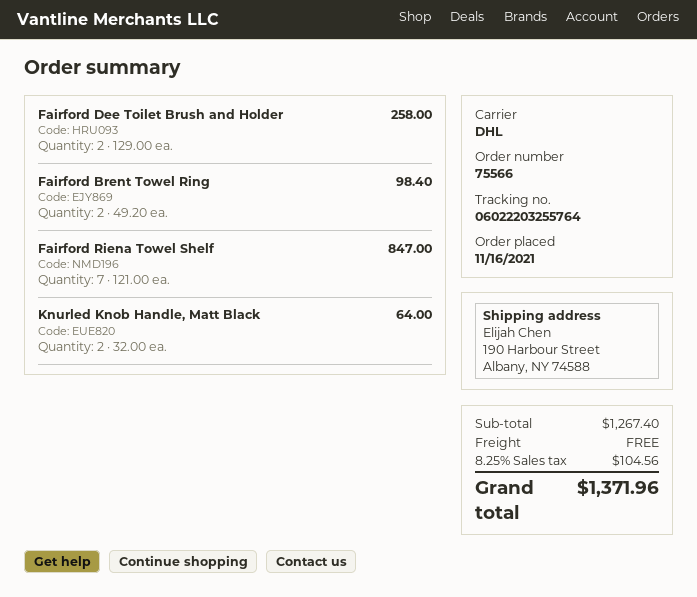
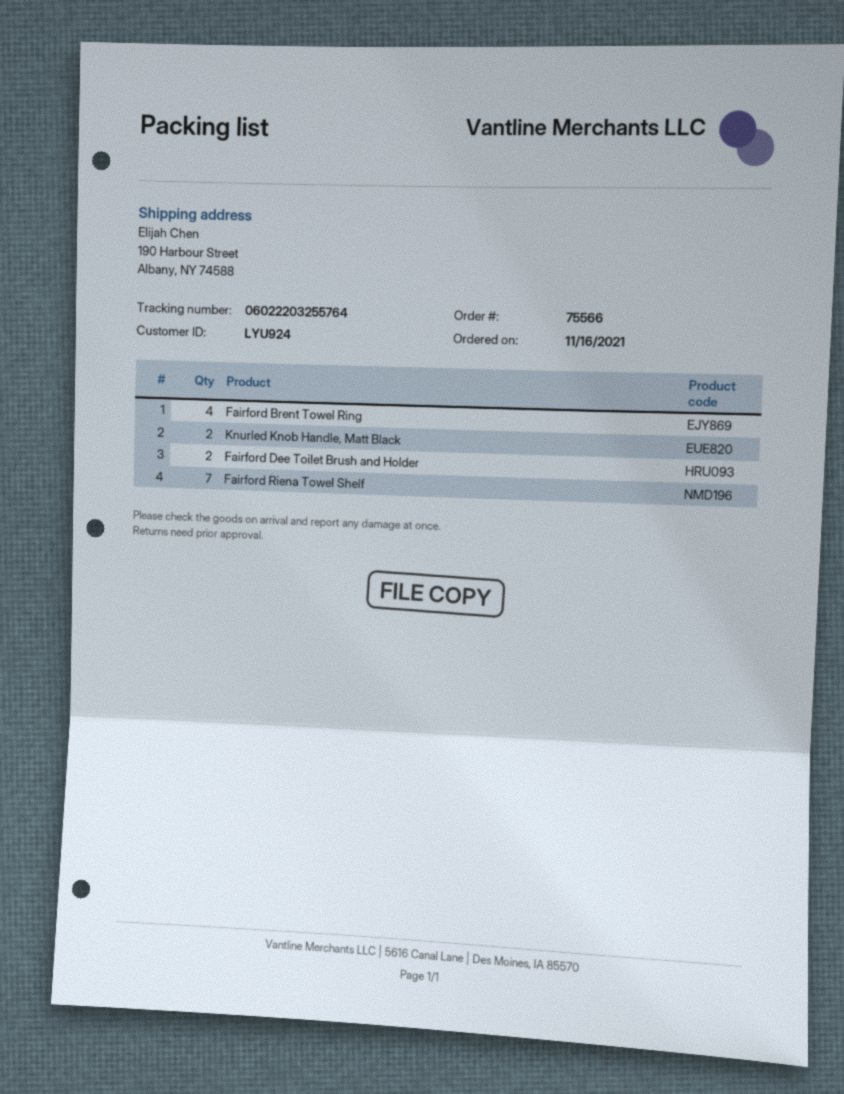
Fairford Brent Towel Ring: 2 -> 4

